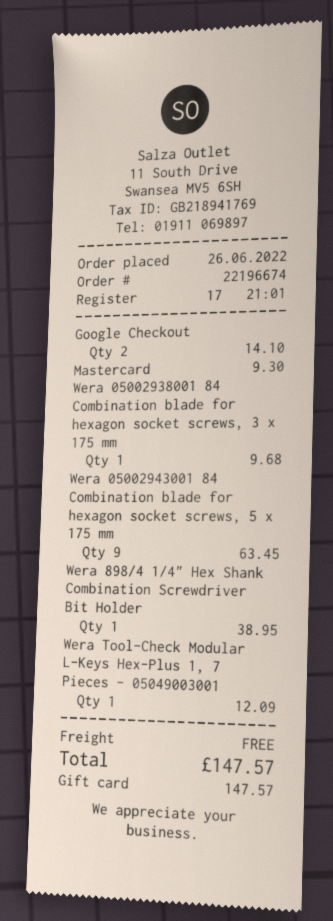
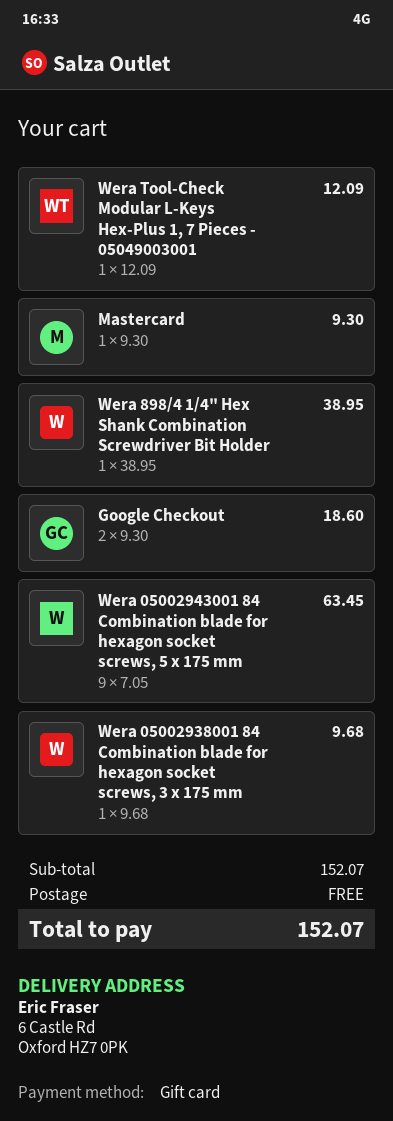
Google Checkout: 2 for 14.10 -> 2 for 18.60
total: 147.57 -> 152.07

